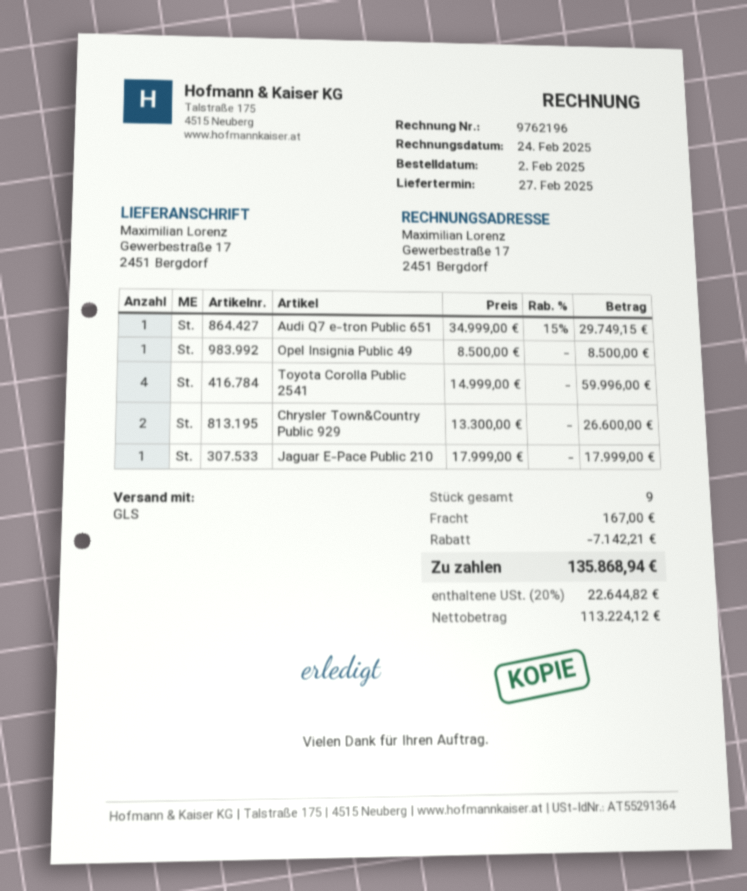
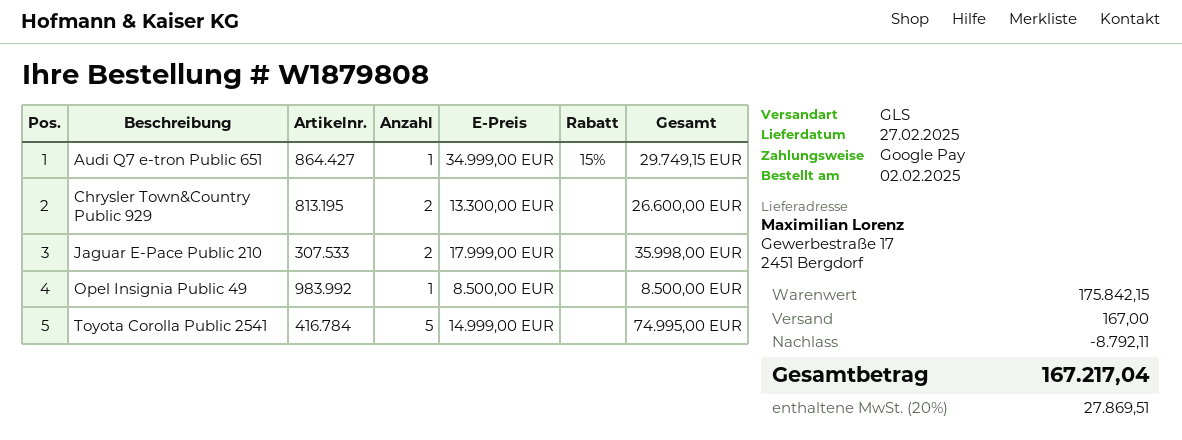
Toyota Corolla Public 2541: 4 x 14999.00 = 59996.00 -> 5 x 14999.00 = 74995.00
Jaguar E-Pace Public 210: 1 x 17999.00 = 17999.00 -> 2 x 17999.00 = 35998.00
discount: 7142.21 -> 8792.11
tax: 20% = 22644.82 -> 20% = 27869.51
total: 135868.94 -> 167217.04

